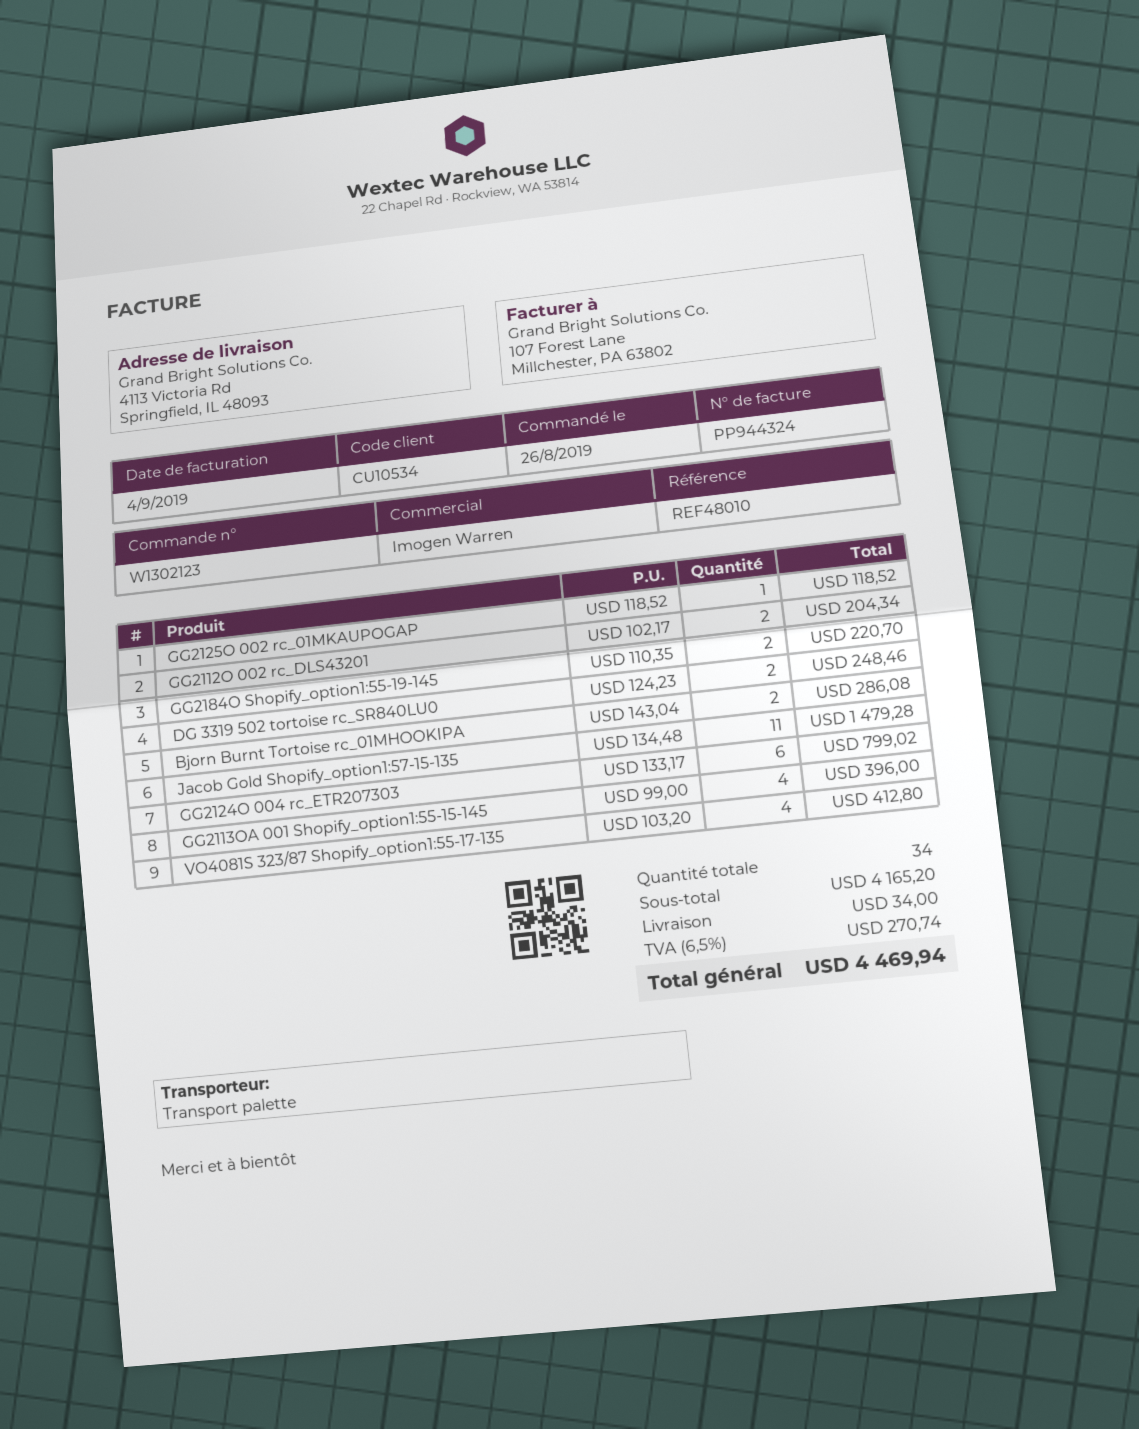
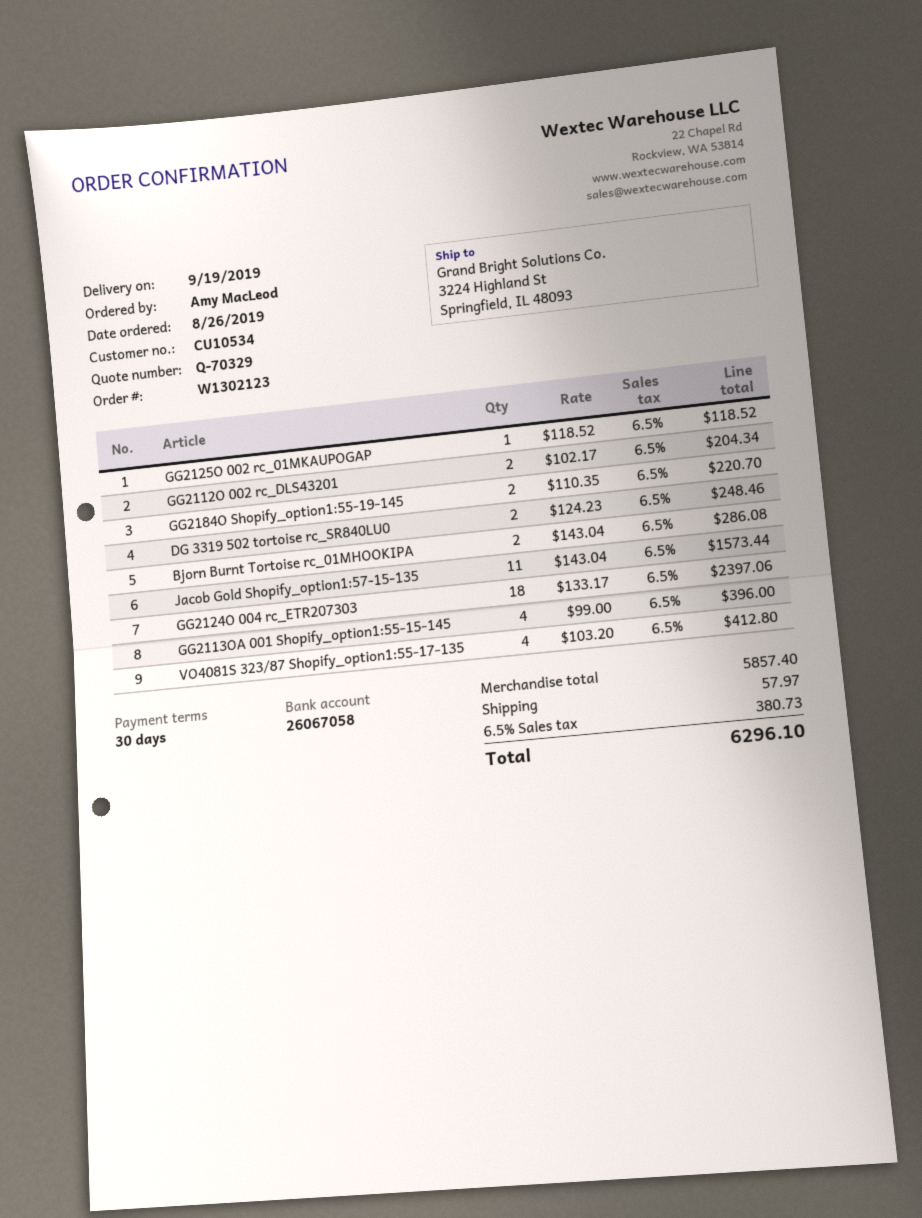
ship to: 4113 Victoria Rd, Springfield, IL 48093 -> 3224 Highland St, Springfield, IL 48093
Jacob Gold Shopify_option1:57-15-135: 11 x 134.48 = 1479.28 -> 11 x 143.04 = 1573.44
GG2124O 004 rc_ETR207303: 6 x 133.17 = 799.02 -> 18 x 133.17 = 2397.06
subtotal: 4165.20 -> 5857.40
shipping: 34.00 -> 57.97
tax: 6.5% = 270.74 -> 6.5% = 380.73
total: 4469.94 -> 6296.10

